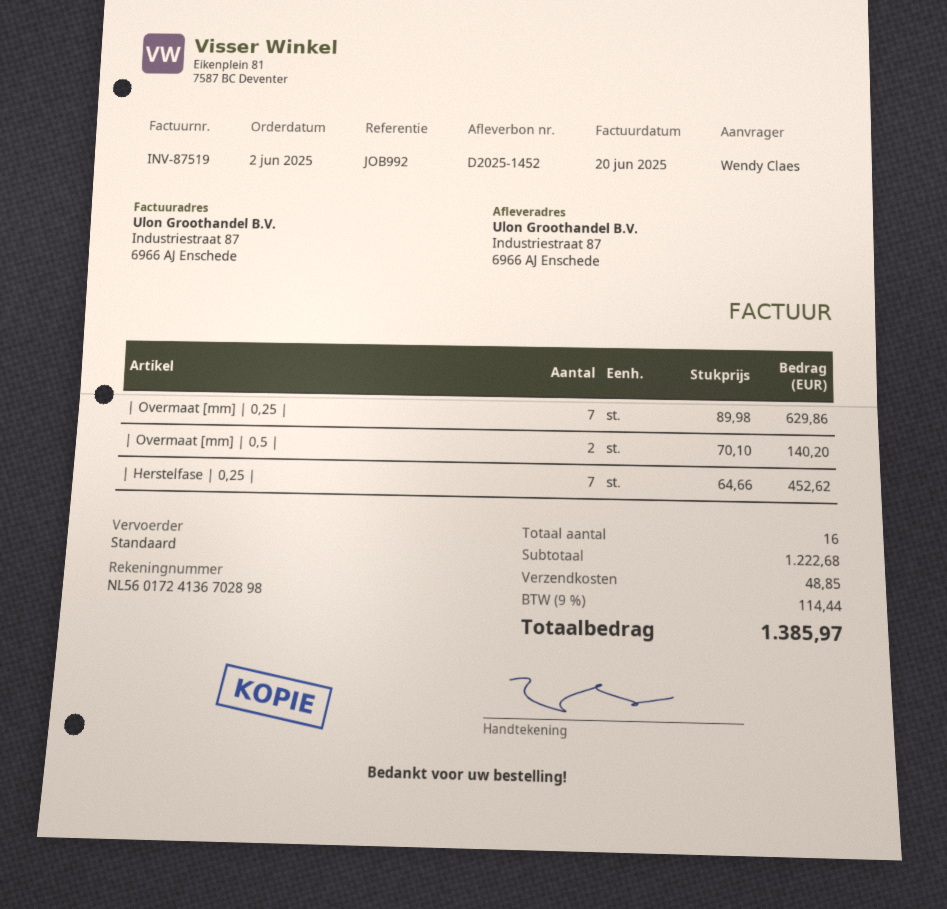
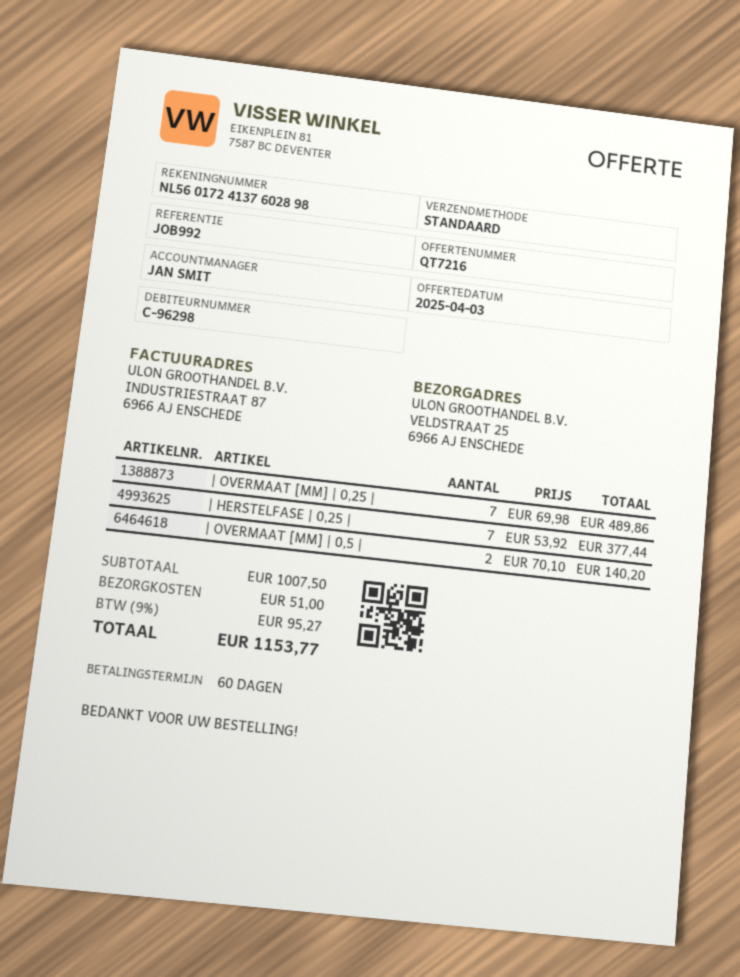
bank account: NL5601724136702898 -> NL5601724137602898
ship to: Industriestraat 87, 6966 AJ Enschede -> VELDSTRAAT 25, 6966 AJ ENSCHEDE
| Overmaat [mm] | 0,25 |: 7 x 89.98 = 629.86 -> 7 x 69.98 = 489.86
| Herstelfase | 0,25 |: 7 x 64.66 = 452.62 -> 7 x 53.92 = 377.44
subtotal: 1222.68 -> 1007.50
shipping: 48.85 -> 51.00
tax: 9% = 114.44 -> 9% = 95.27
total: 1385.97 -> 1153.77

